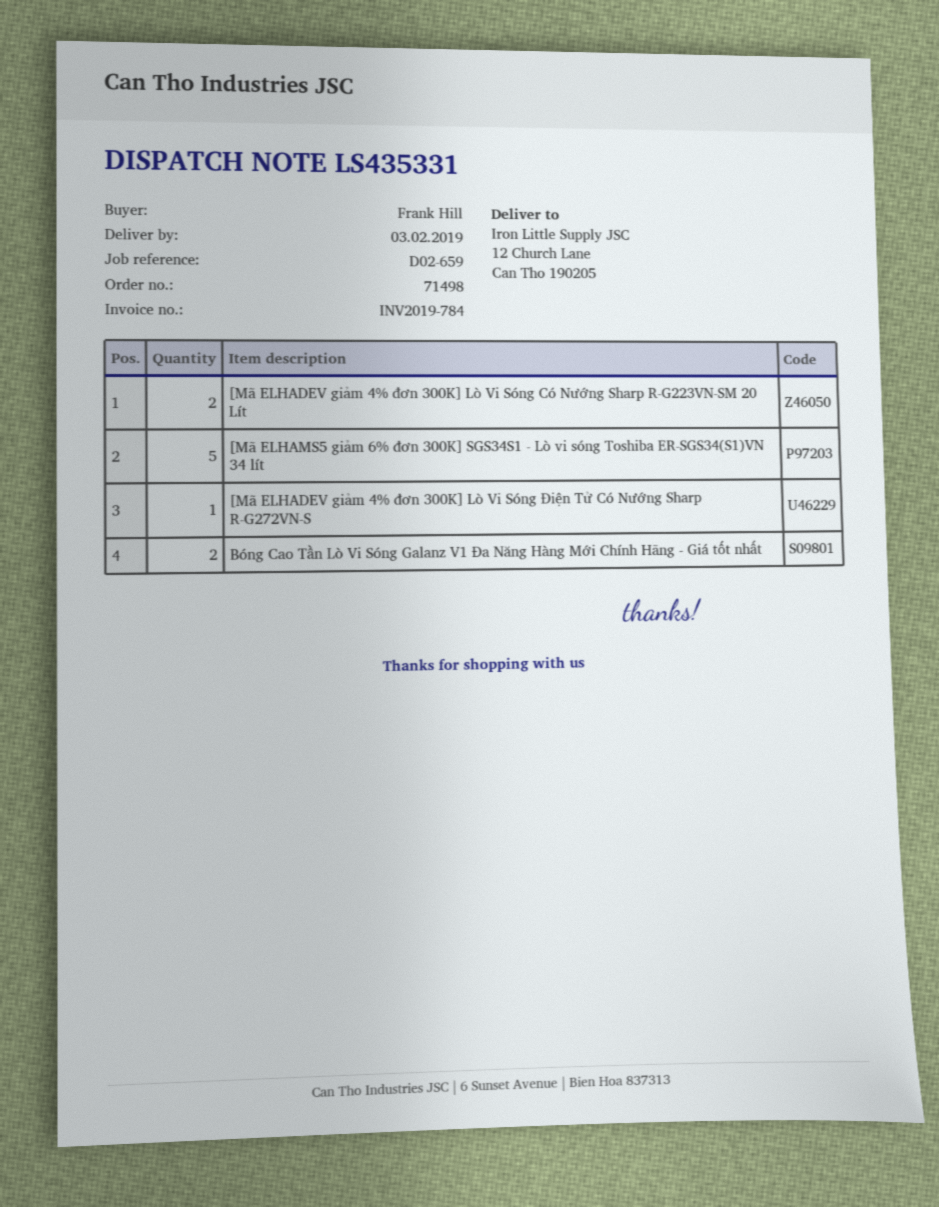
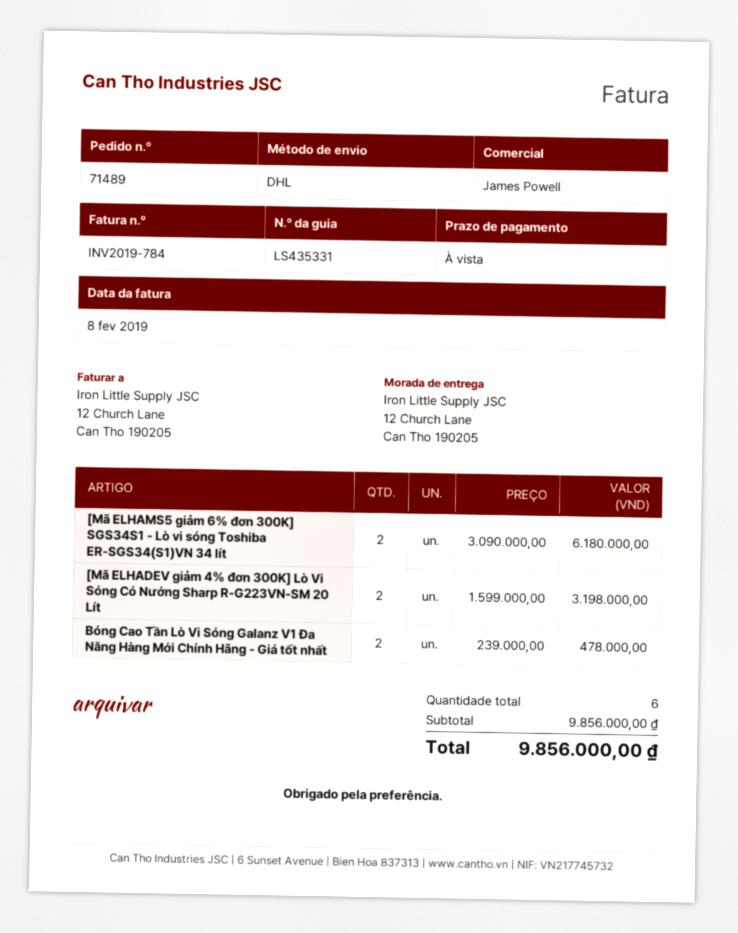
order number: 71498 -> 71489
[Mã ELHAMS5 giảm 6% đơn 300K] SGS34S1 - Lò vi sóng Toshiba ER-SGS34(S1)VN 34 lít: 5 -> 2
[Mã ELHADEV giảm 4% đơn 300K] Lò Vi Sóng Điện Tử Có Nướng Sharp R-G272VN-S: 1 -> none

